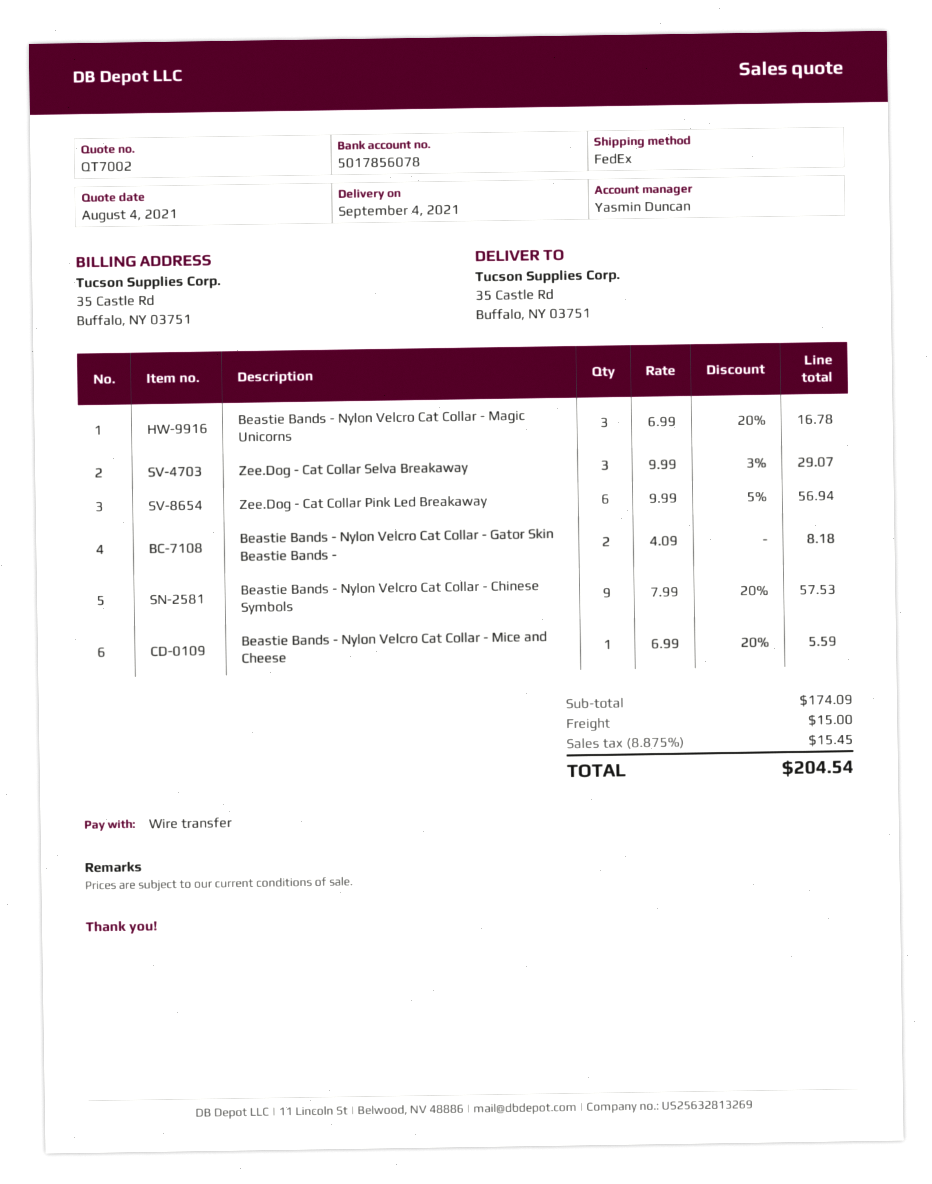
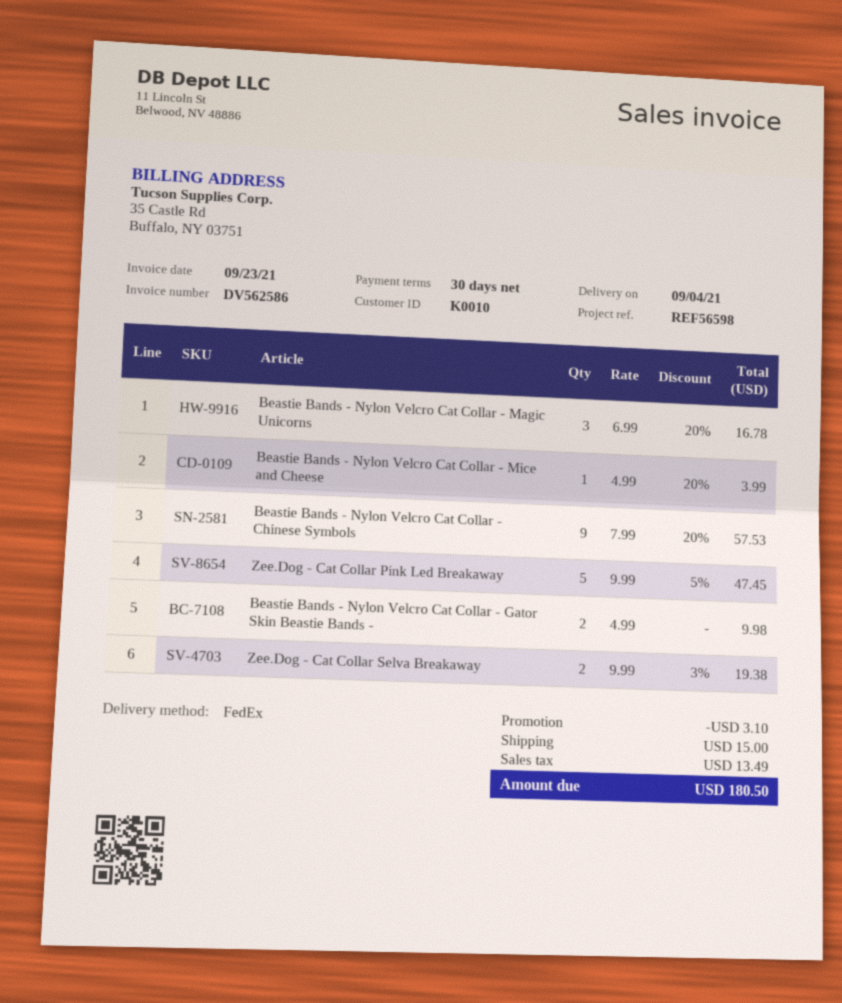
Zee.Dog - Cat Collar Selva Breakaway: 3 x 9.99 - 3% = 29.07 -> 2 x 9.99 - 3% = 19.38
Zee.Dog - Cat Collar Pink Led Breakaway: 6 x 9.99 - 5% = 56.94 -> 5 x 9.99 - 5% = 47.45
Beastie Bands - Nylon Velcro Cat Collar - Gator Skin Beastie Bands -: 2 x 4.09 = 8.18 -> 2 x 4.99 = 9.98
Beastie Bands - Nylon Velcro Cat Collar - Mice and Cheese: 1 x 6.99 - 20% = 5.59 -> 1 x 4.99 - 20% = 3.99
discount: none -> 3.10
tax: 15.45 -> 13.49
total: 204.54 -> 180.50

